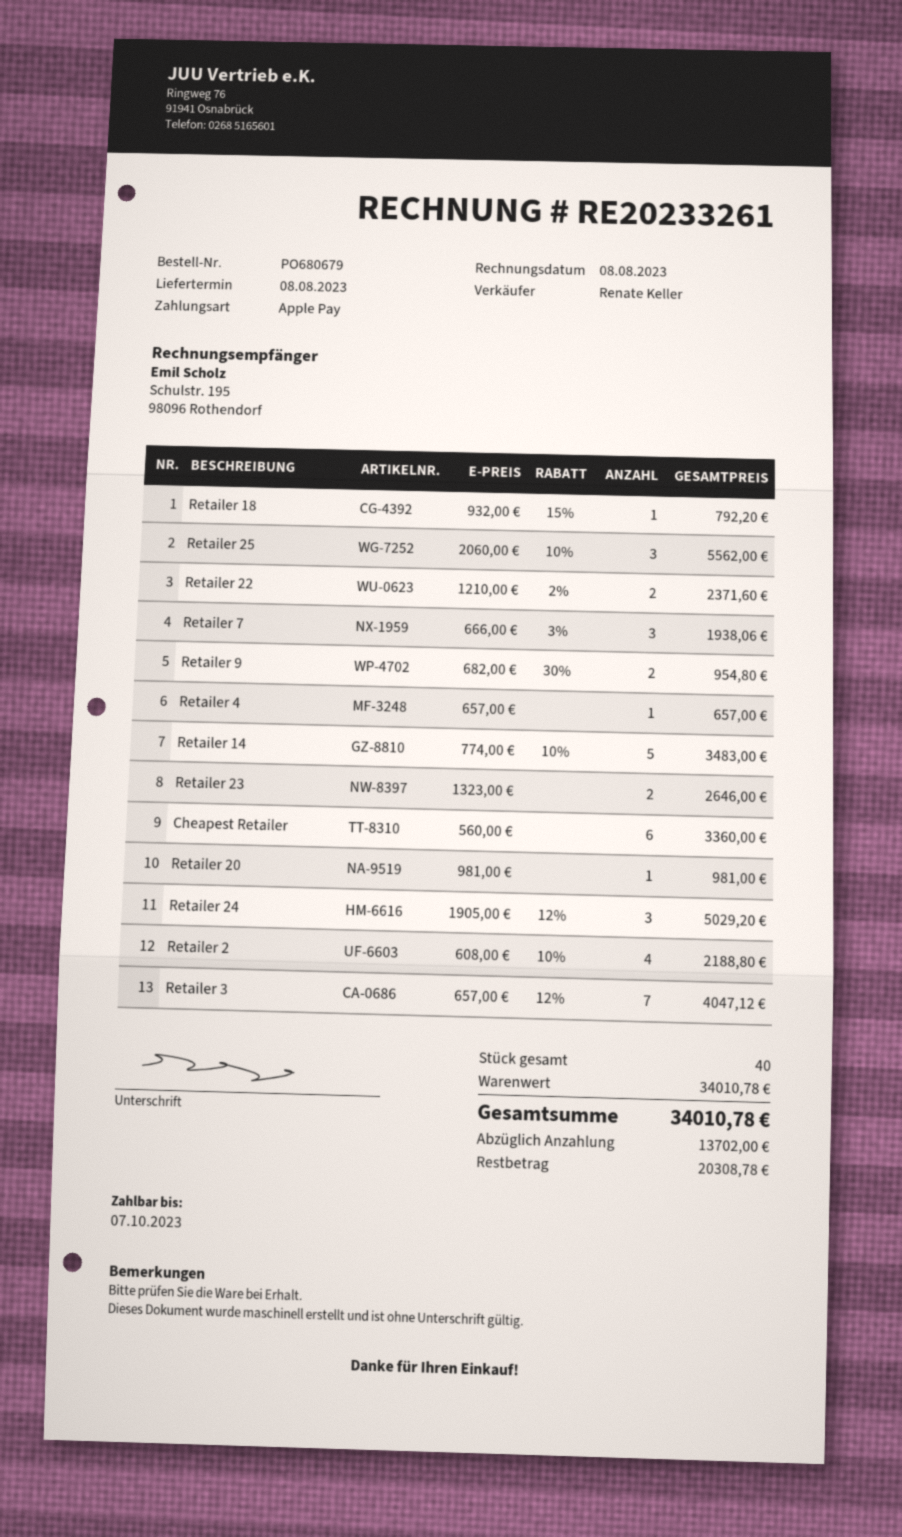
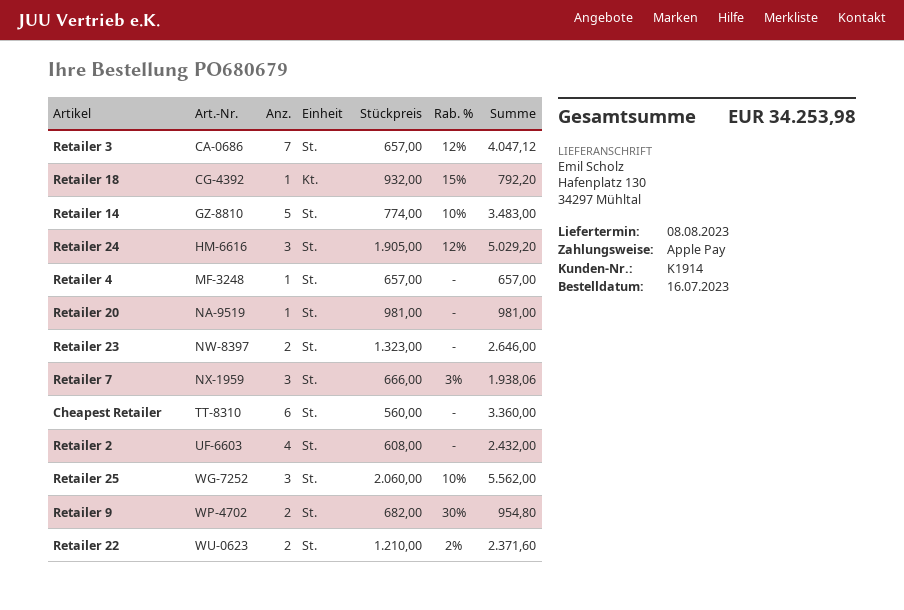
Retailer 2: 4 x 608.00 - 10% = 2188.80 -> 4 x 608.00 = 2432.00
total: 34010.78 -> 34253.98

